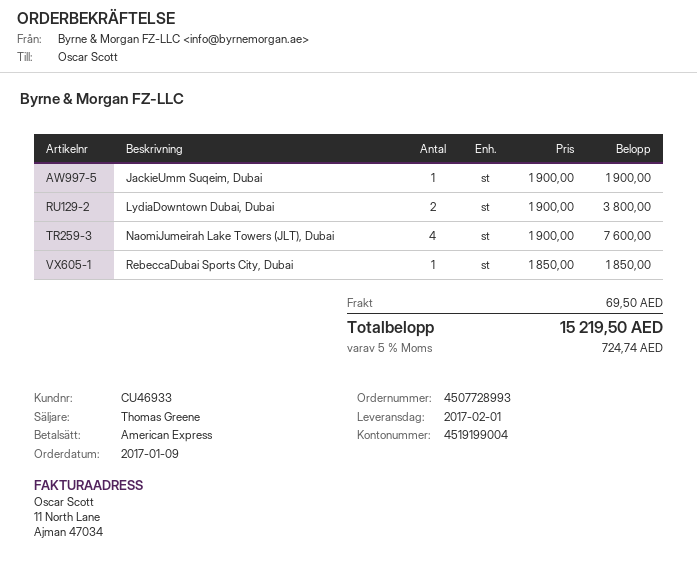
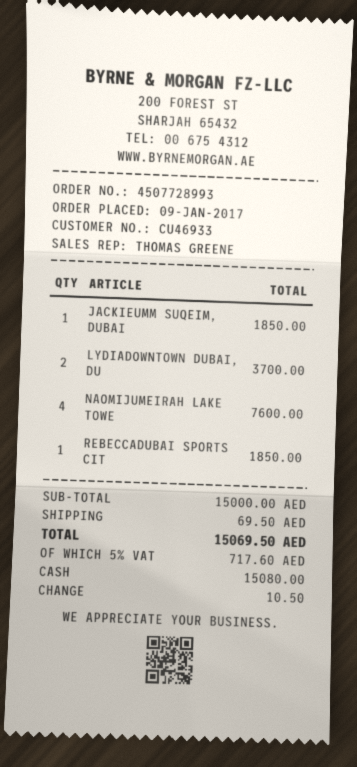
payment method: American Express -> cash
JackieUmm Suqeim, Dubai: 1 for 1900.00 -> 1 for 1850.00
LydiaDowntown Dubai, Dubai: 2 for 3800.00 -> 2 for 3700.00
tax: 5% = 724.74 -> 5% = 717.60
total: 15219.50 -> 15069.50

